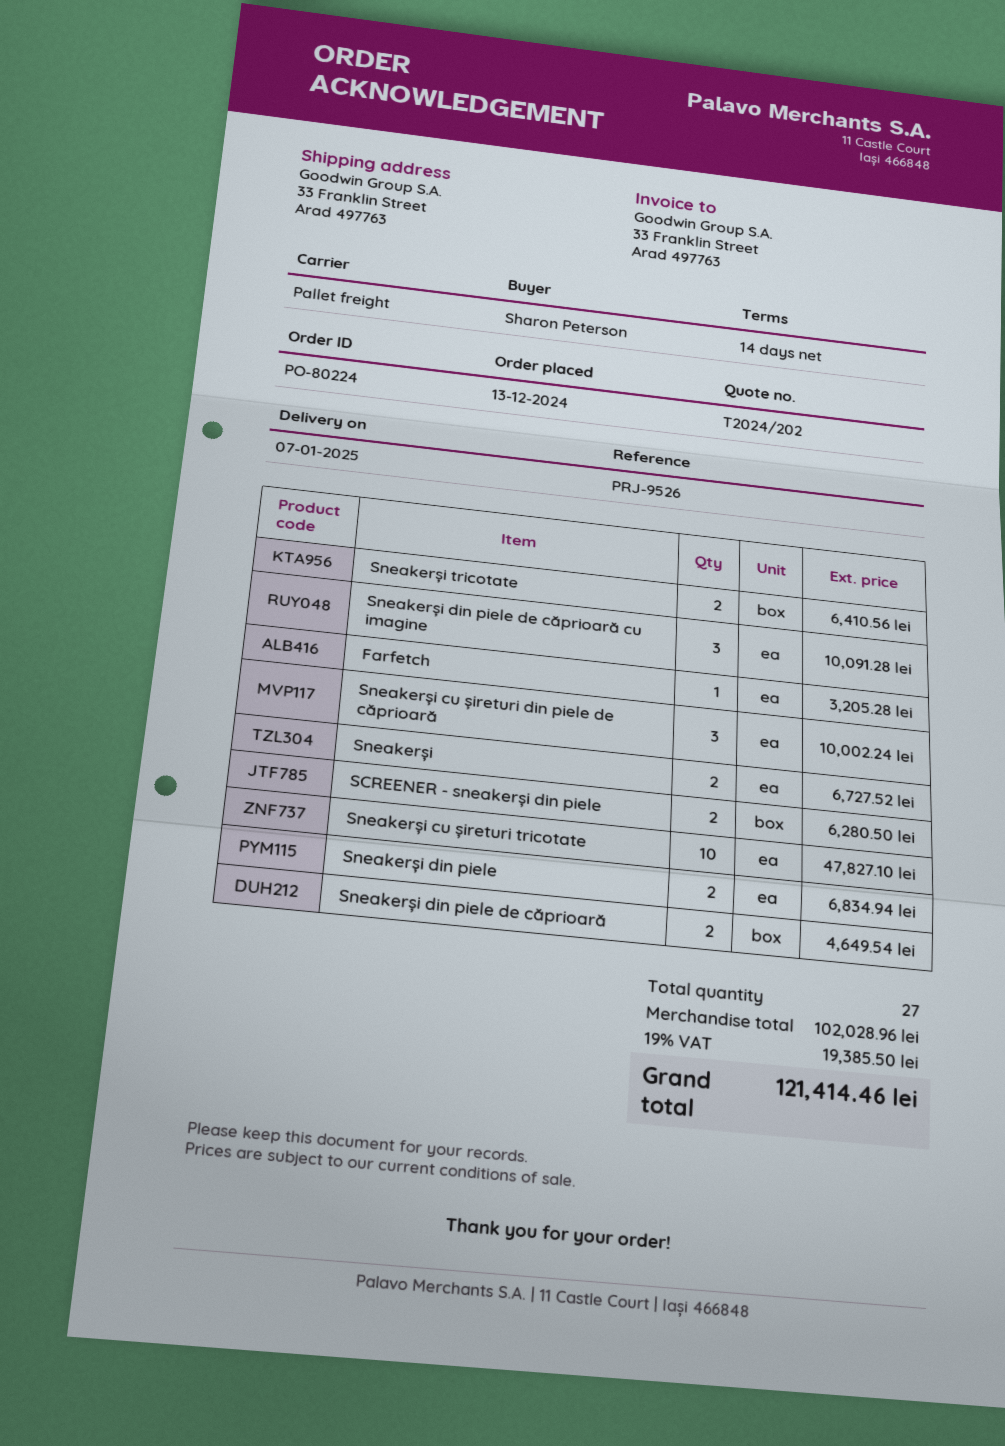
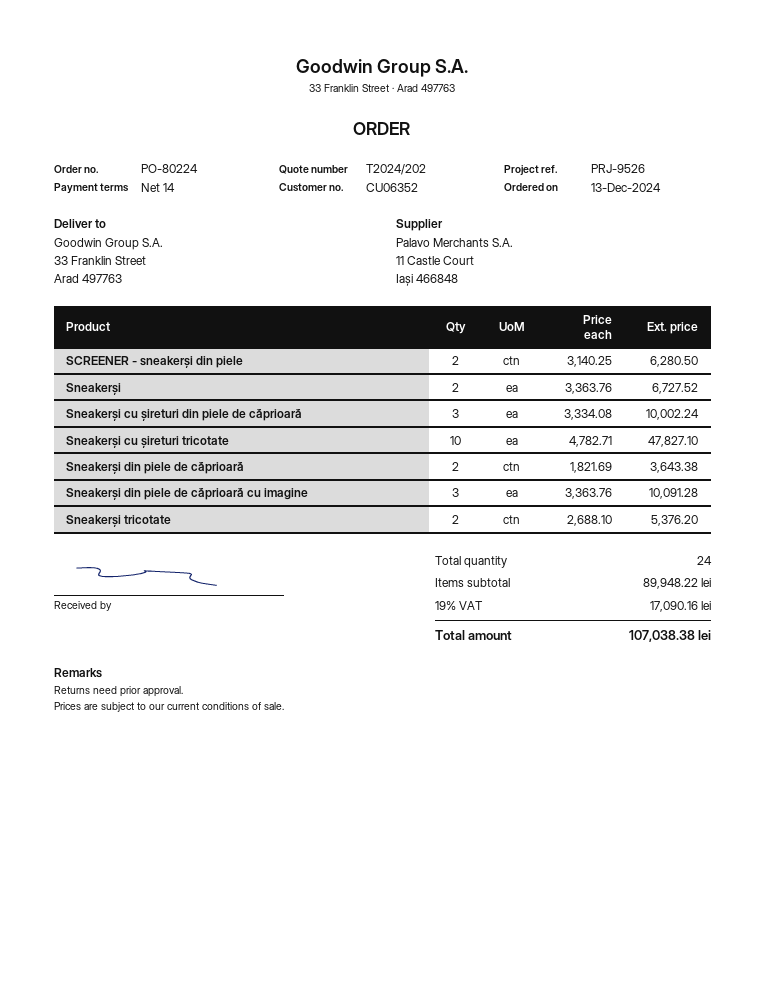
Sneakerși tricotate: 2 for 6410.56 -> 2 for 5376.20
Farfetch: 1 for 3205.28 -> none
Sneakerși din piele: 2 for 6834.94 -> none
Sneakerși din piele de căprioară: 2 for 4649.54 -> 2 for 3643.38
total quantity: 27 -> 24
subtotal: 102028.96 -> 89948.22
tax: 19% = 19385.50 -> 19% = 17090.16
total: 121414.46 -> 107038.38

